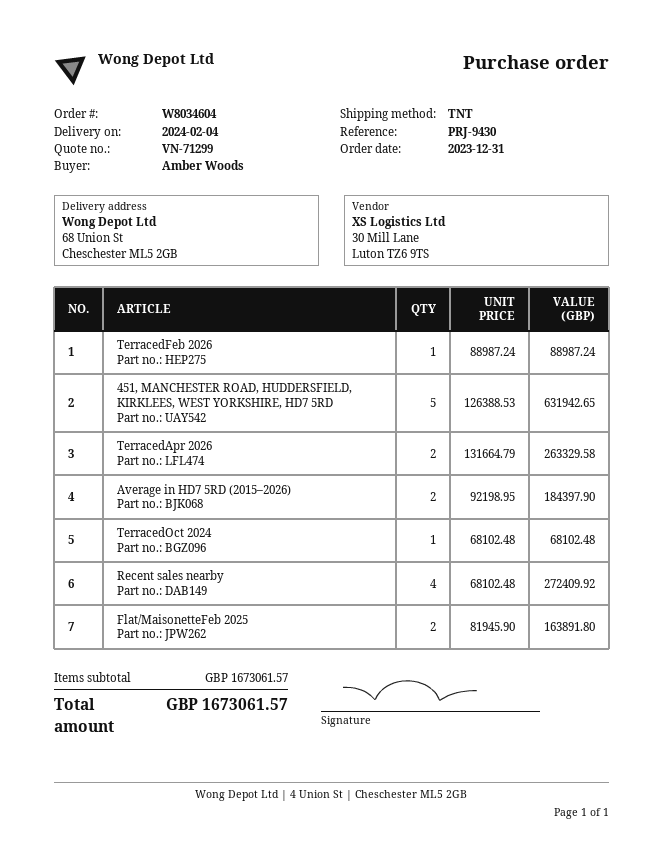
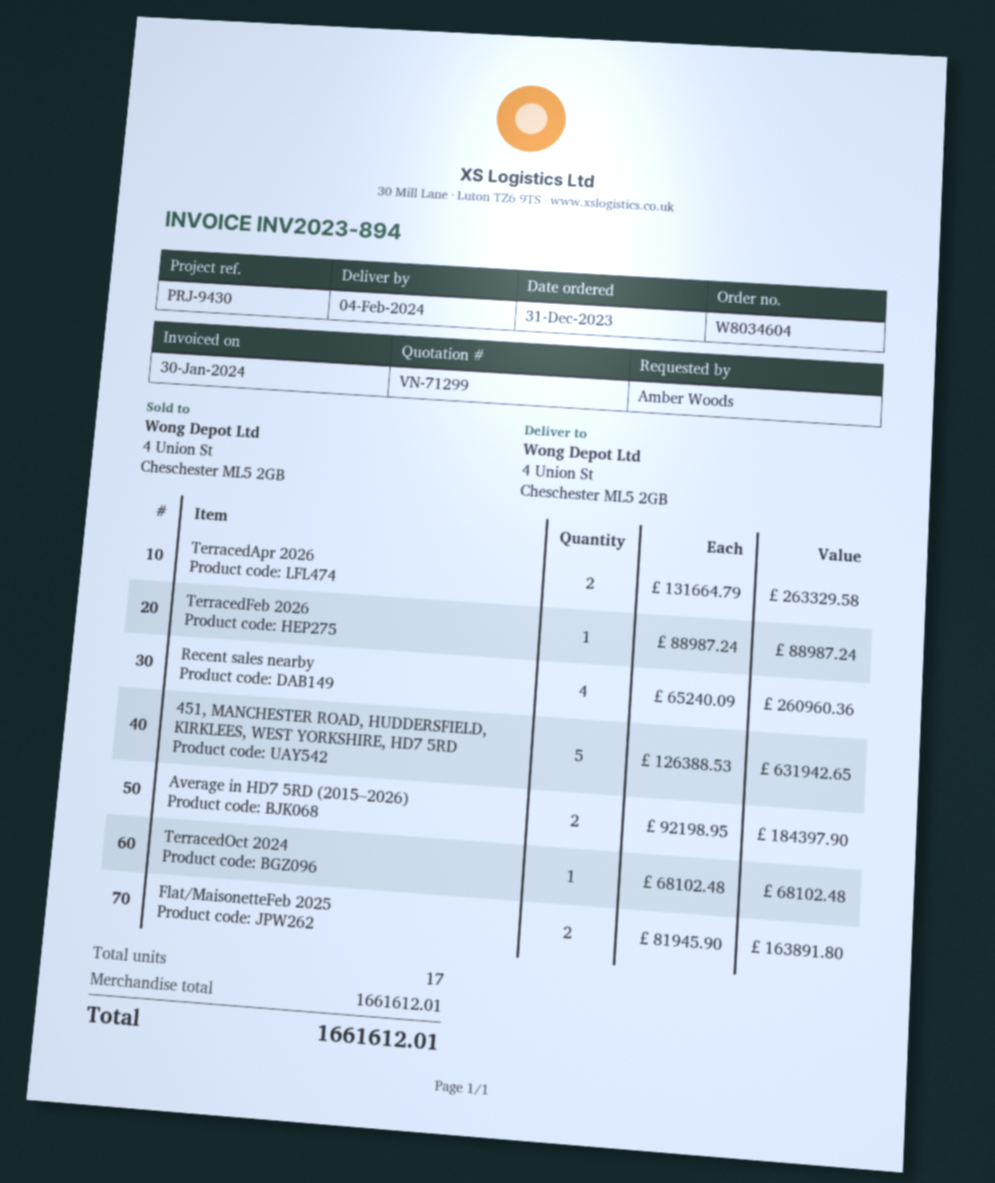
ship to: 68 Union St, Cheschester ML5 2GB -> 4 Union St, Cheschester ML5 2GB
Recent sales nearby: 4 x 68102.48 = 272409.92 -> 4 x 65240.09 = 260960.36
subtotal: 1673061.57 -> 1661612.01
total: 1673061.57 -> 1661612.01

